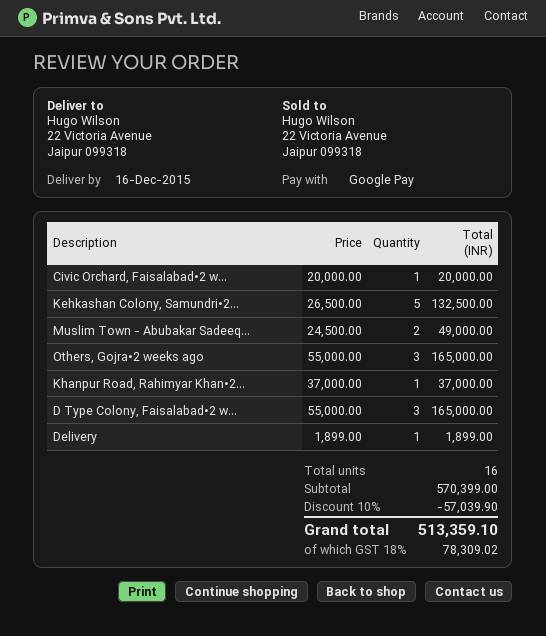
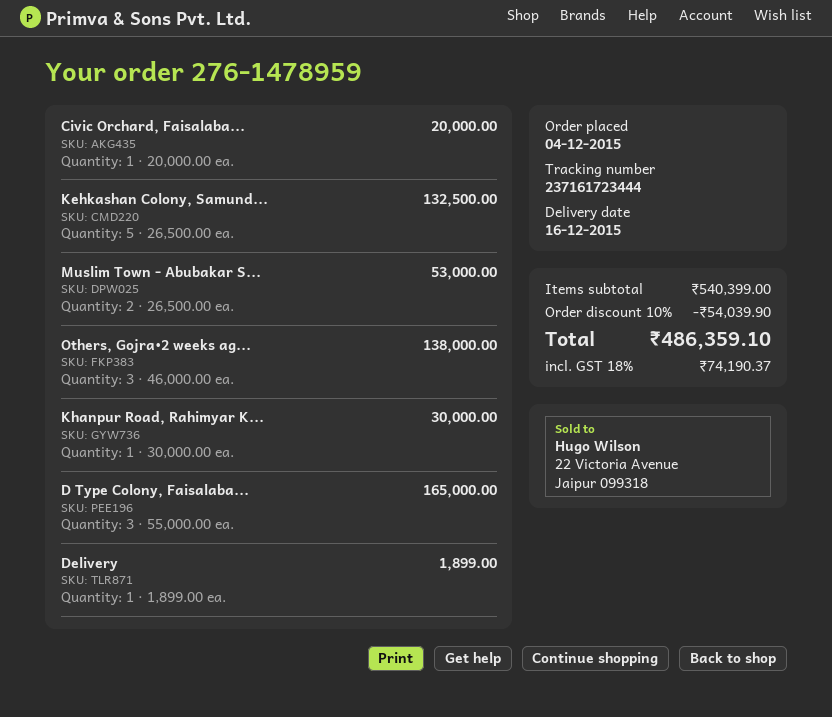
Muslim Town - Abubakar Sadeeq...: 2 x 24500.00 = 49000.00 -> 2 x 26500.00 = 53000.00
Others, Gojra•2 weeks ago: 3 x 55000.00 = 165000.00 -> 3 x 46000.00 = 138000.00
Khanpur Road, Rahimyar Khan•2...: 1 x 37000.00 = 37000.00 -> 1 x 30000.00 = 30000.00
subtotal: 570399.00 -> 540399.00
discount: 10% = 57039.90 -> 10% = 54039.90
tax: 18% = 78309.02 -> 18% = 74190.37
total: 513359.10 -> 486359.10

